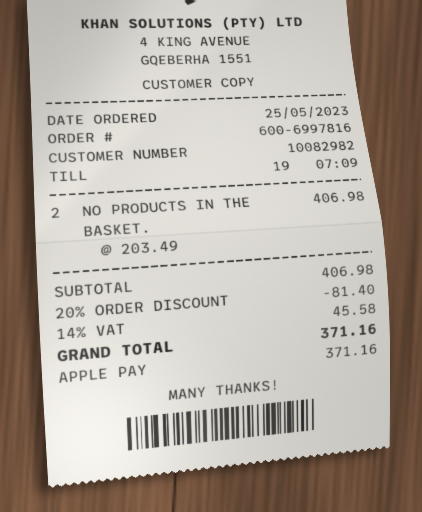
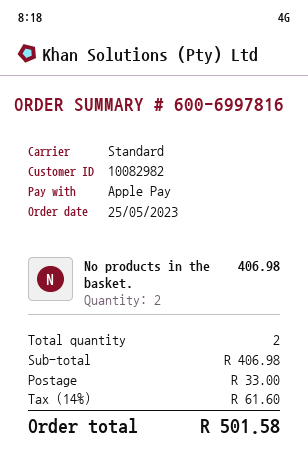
discount: 20% = 81.40 -> none
shipping: none -> 33.00
tax: 14% = 45.58 -> 14% = 61.60
total: 371.16 -> 501.58

